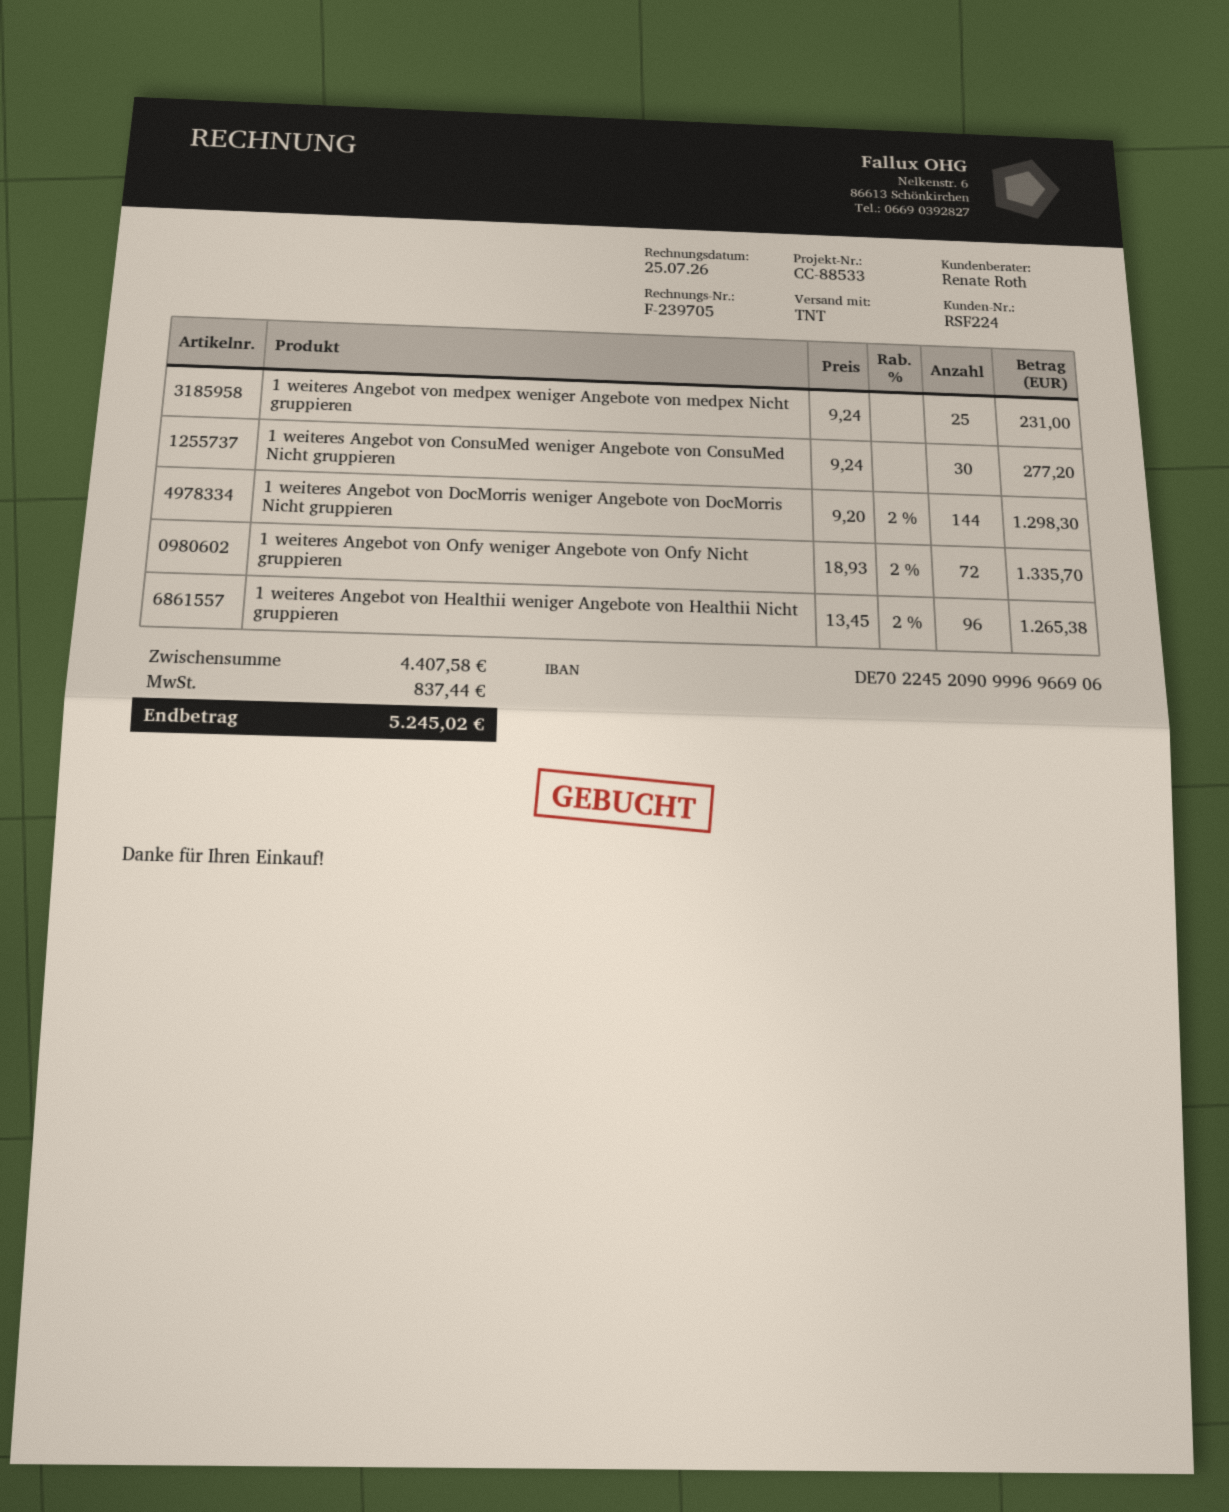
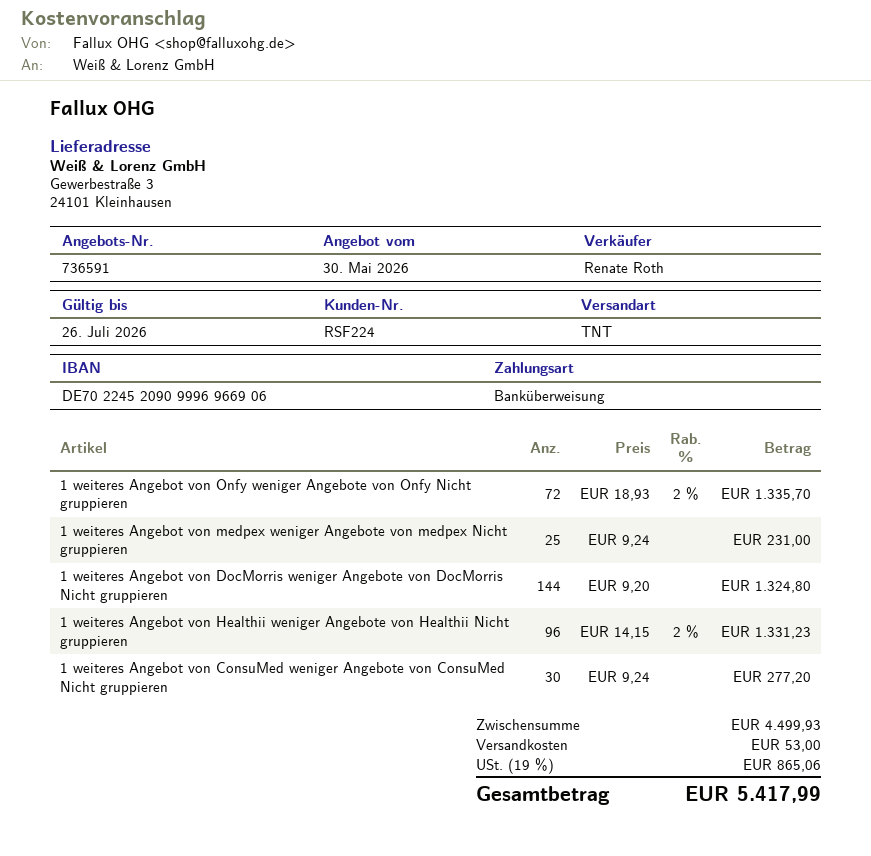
1 weiteres Angebot von DocMorris weniger Angebote von DocMorris Nicht gruppieren: 144 x 9.20 - 2% = 1298.30 -> 144 x 9.20 = 1324.80
1 weiteres Angebot von Healthii weniger Angebote von Healthii Nicht gruppieren: 96 x 13.45 - 2% = 1265.38 -> 96 x 14.15 - 2% = 1331.23
subtotal: 4407.58 -> 4499.93
shipping: none -> 53.00
tax: 837.44 -> 865.06
total: 5245.02 -> 5417.99

